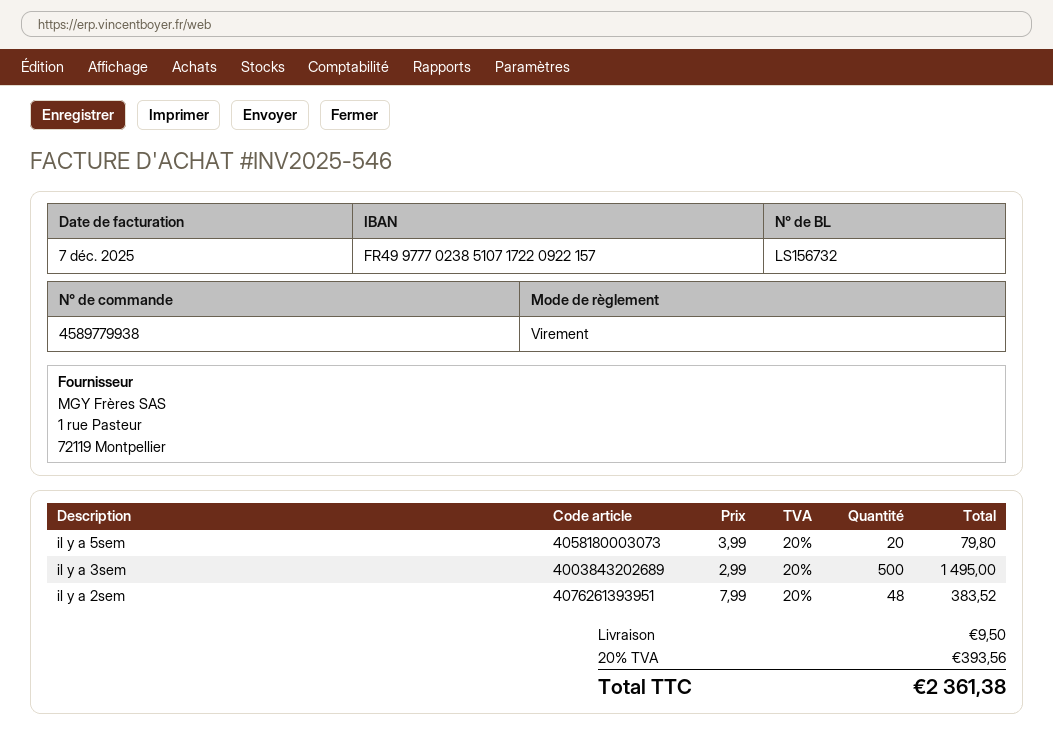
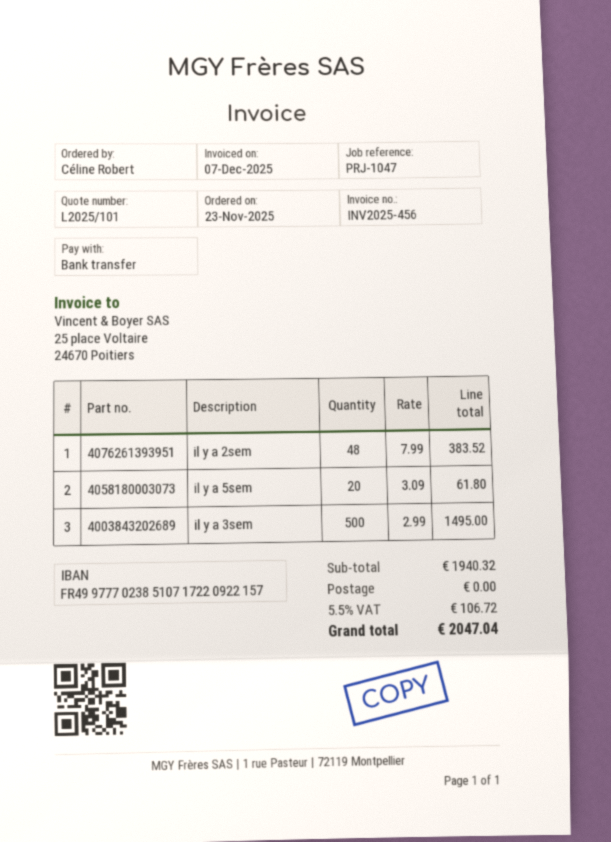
invoice number: INV2025-546 -> INV2025-456
il y a 5sem: 20 x 3.99 = 79.80 -> 20 x 3.09 = 61.80
shipping: 9.50 -> 0.00
tax: 20% = 393.56 -> 5.5% = 106.72
total: 2361.38 -> 2047.04

